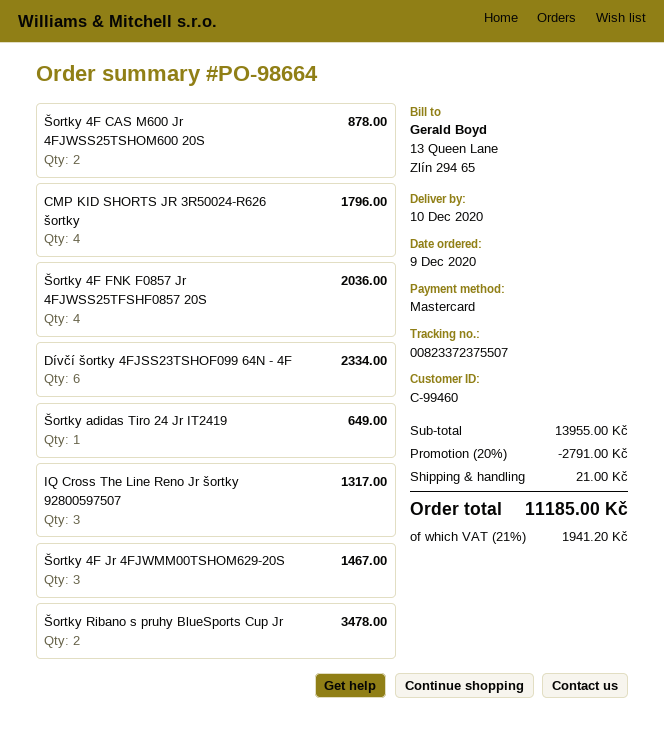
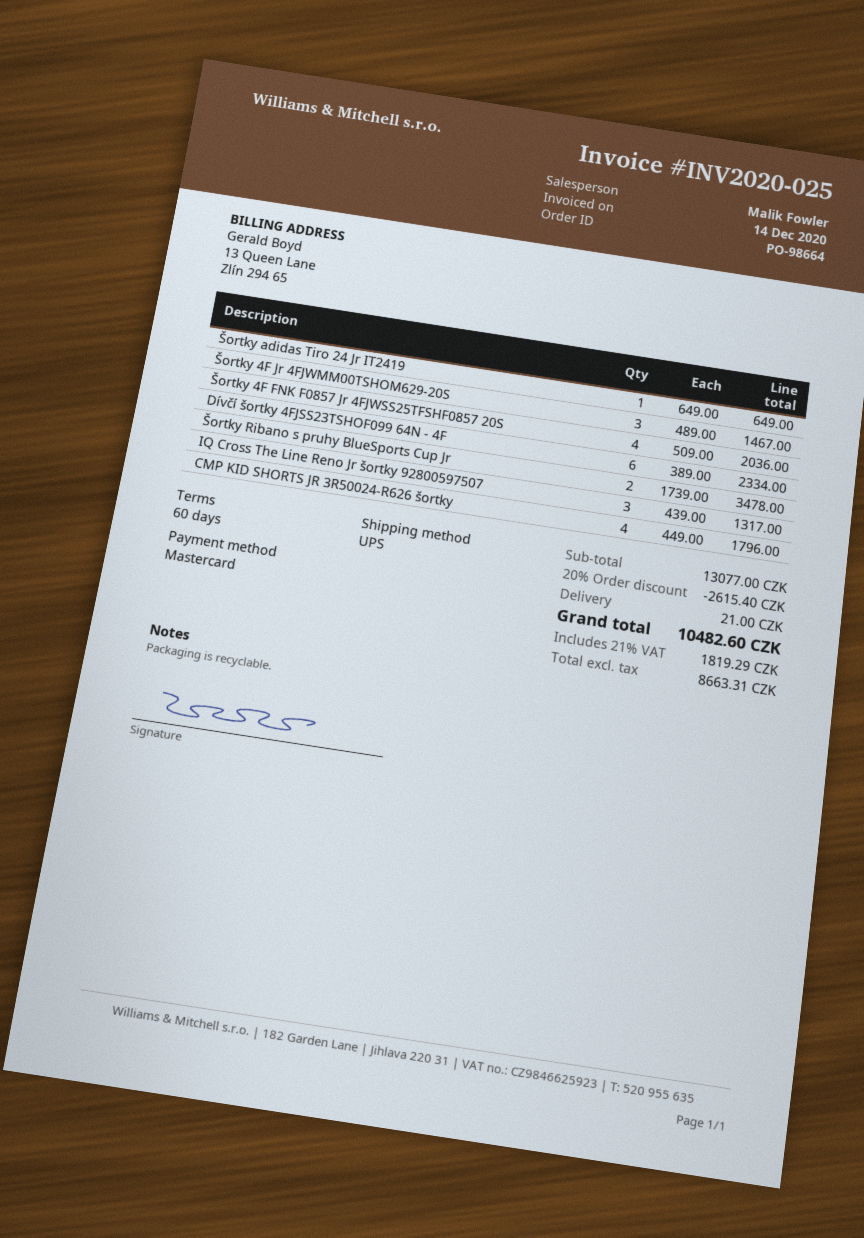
Šortky 4F CAS M600 Jr 4FJWSS25TSHOM600 20S: 2 for 878.00 -> none
subtotal: 13955.00 -> 13077.00
discount: 20% = 2791.00 -> 20% = 2615.40
tax: 21% = 1941.20 -> 21% = 1819.29
total: 11185.00 -> 10482.60

